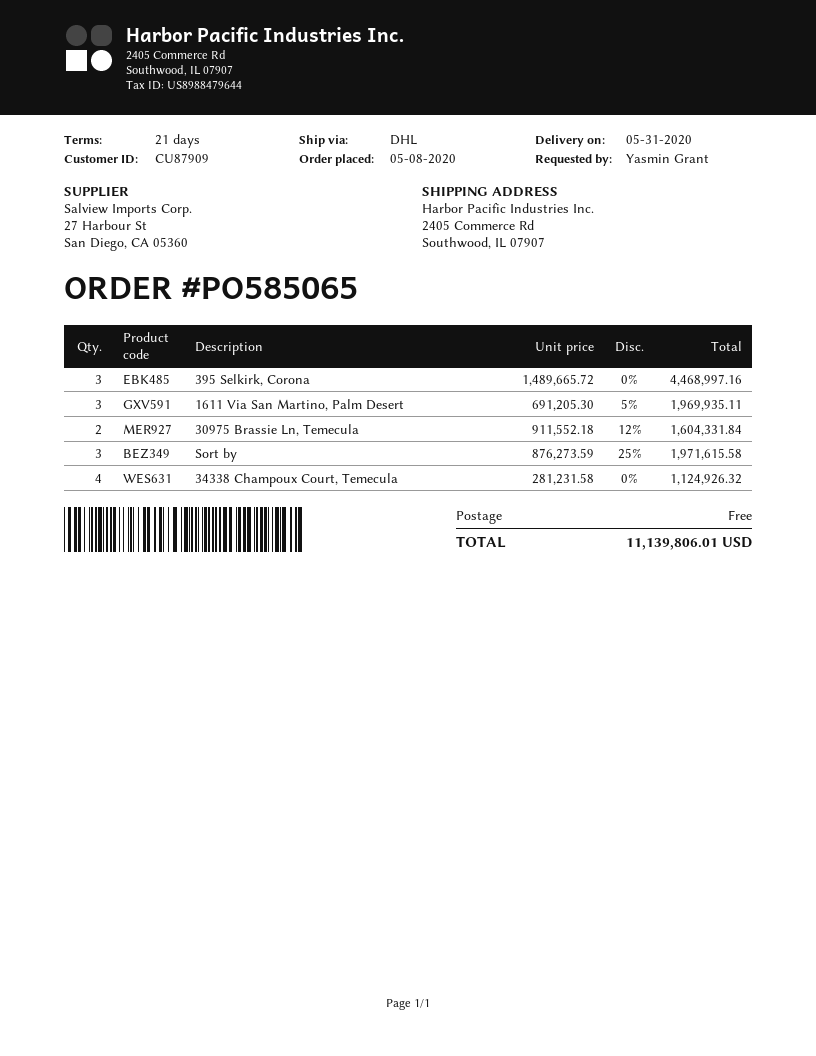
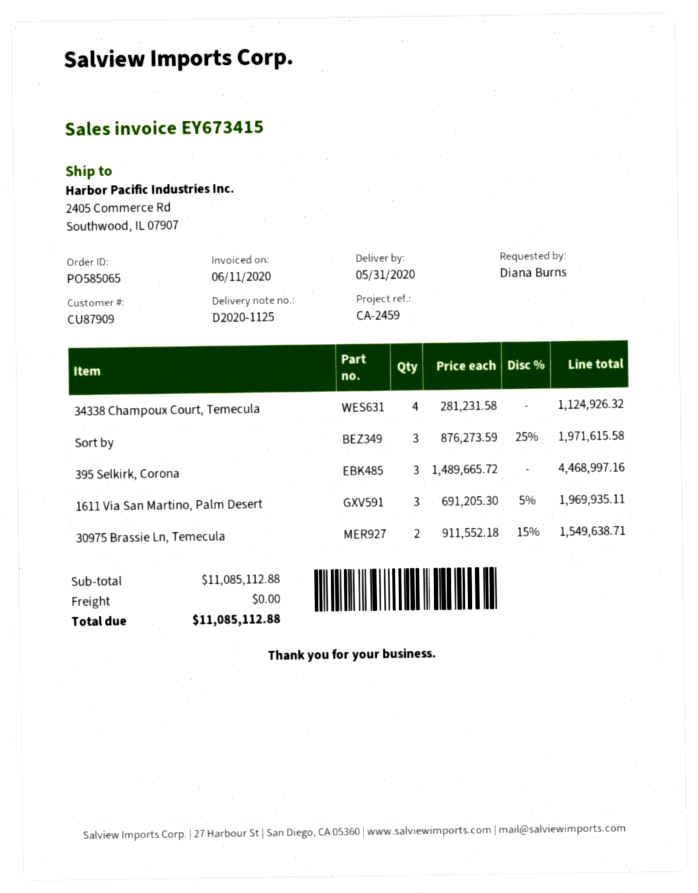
ordered by: Yasmin Grant -> Diana Burns
30975 Brassie Ln, Temecula: 2 x 911552.18 - 12% = 1604331.84 -> 2 x 911552.18 - 15% = 1549638.71
total: 11139806.01 -> 11085112.88

